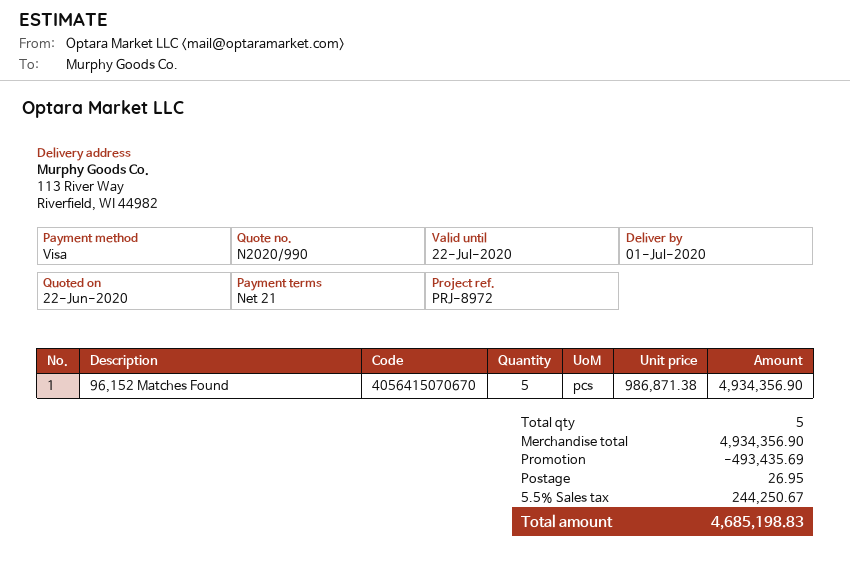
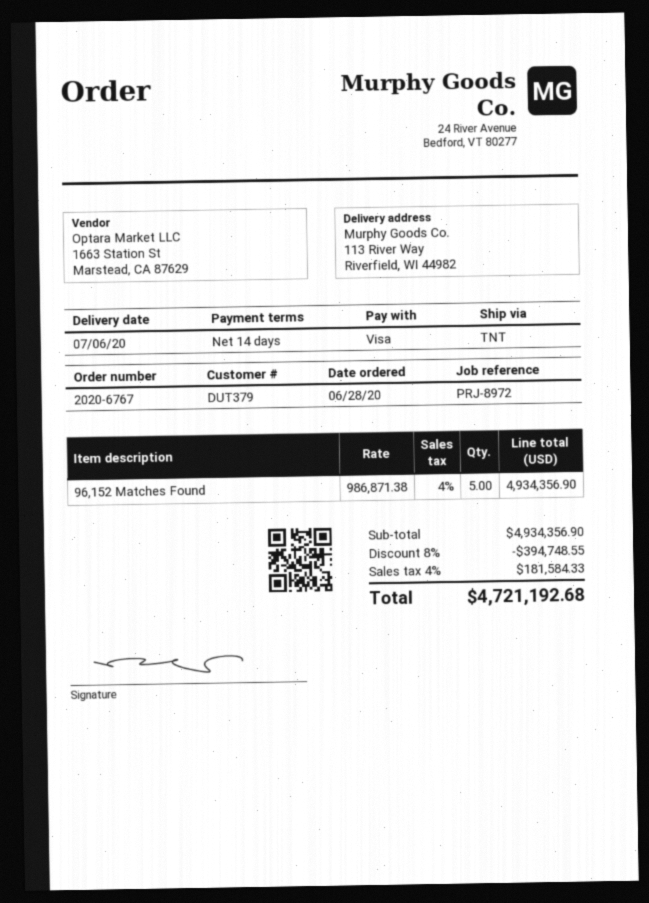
delivery date: 2020-07-01 -> 2020-07-06
payment terms: 21 days -> 14 days
discount: 493435.69 -> 394748.55
shipping: 26.95 -> none
tax: 5.5% = 244250.67 -> 4% = 181584.33
total: 4685198.83 -> 4721192.68

